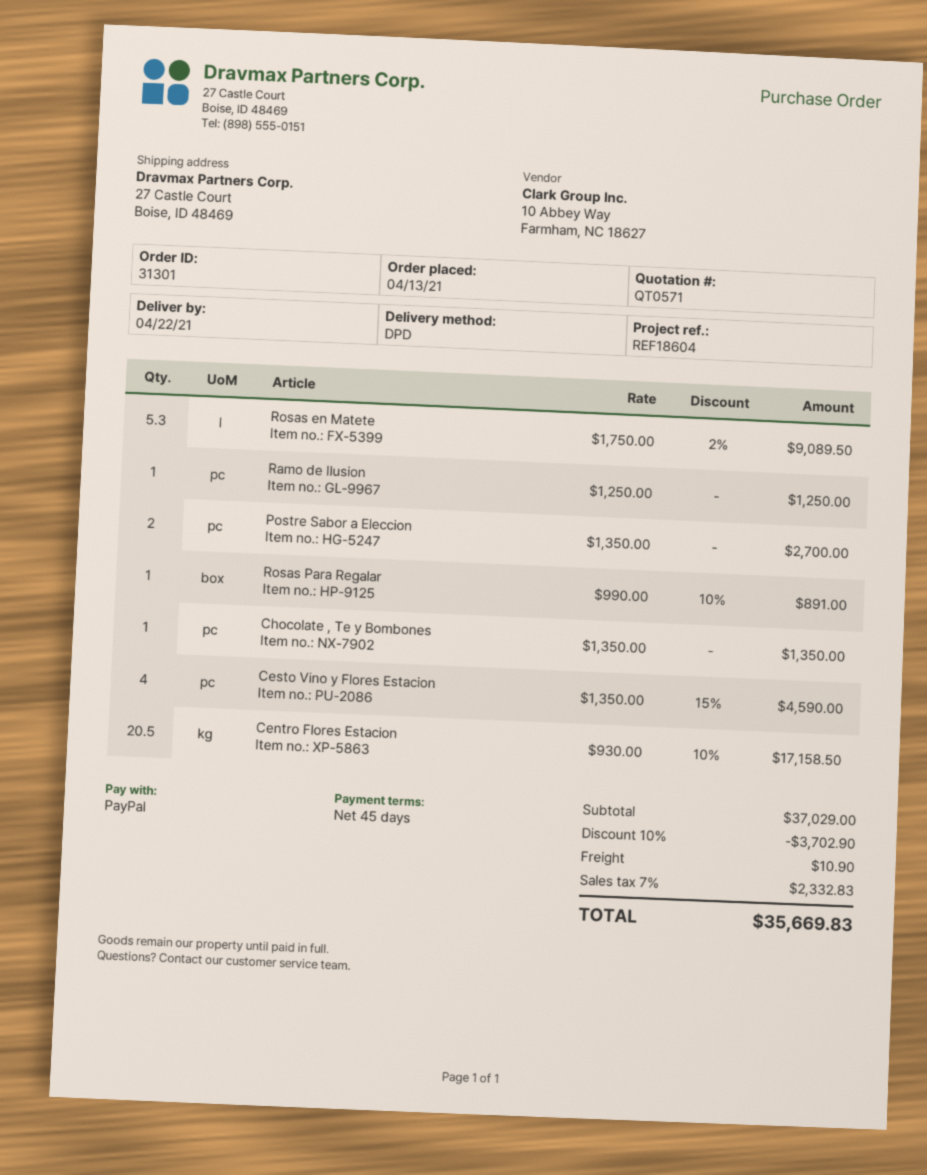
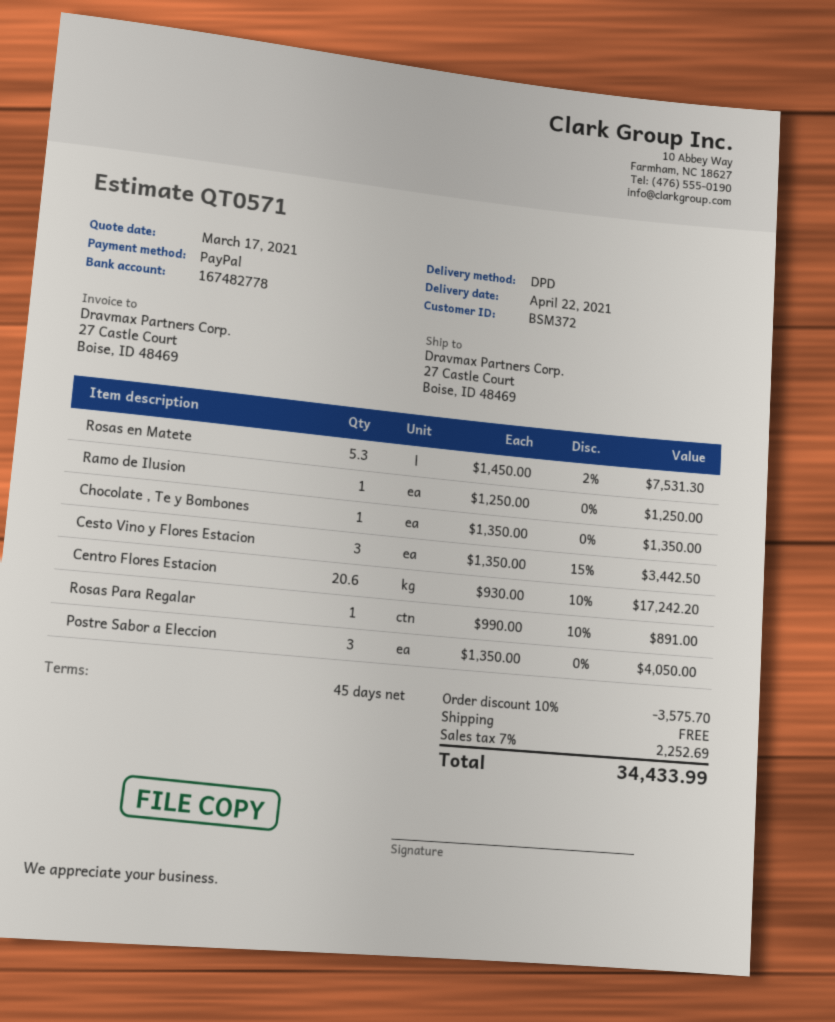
Rosas en Matete: 5.3 x 1750.00 - 2% = 9089.50 -> 5.3 x 1450.00 - 2% = 7531.30
Postre Sabor a Eleccion: 2 x 1350.00 = 2700.00 -> 3 x 1350.00 = 4050.00
Cesto Vino y Flores Estacion: 4 x 1350.00 - 15% = 4590.00 -> 3 x 1350.00 - 15% = 3442.50
Centro Flores Estacion: 20.5 x 930.00 - 10% = 17158.50 -> 20.6 x 930.00 - 10% = 17242.20
discount: 10% = 3702.90 -> 10% = 3575.70
shipping: 10.90 -> 0.00
tax: 7% = 2332.83 -> 7% = 2252.69
total: 35669.83 -> 34433.99

